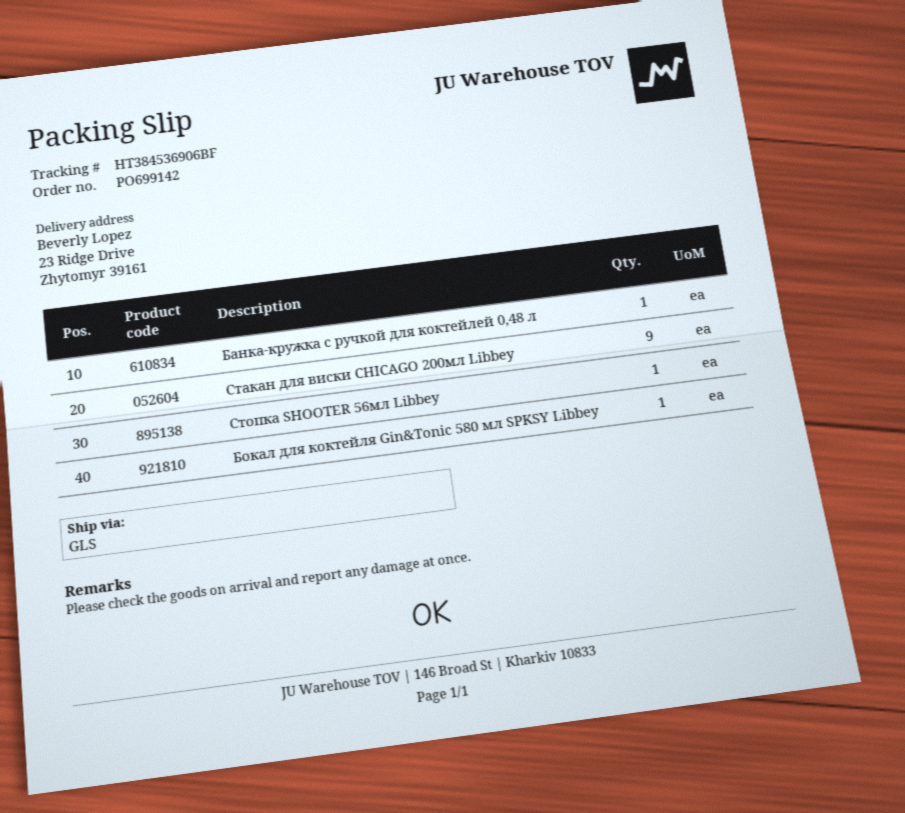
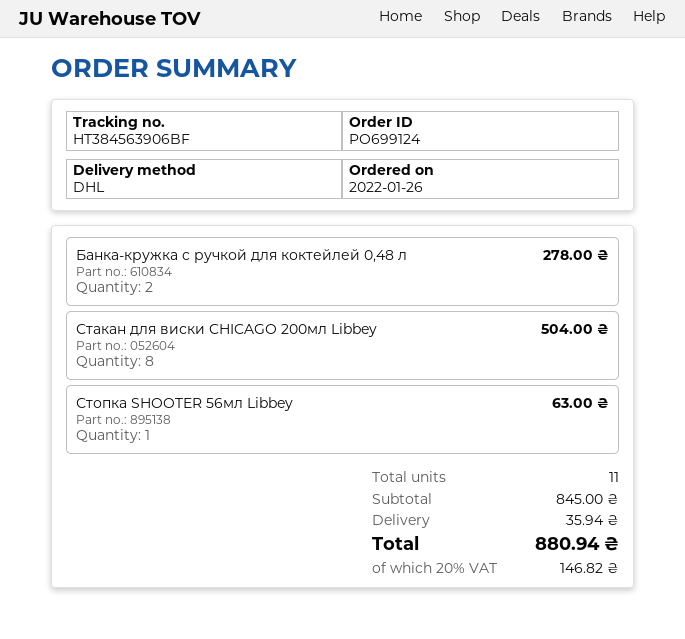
order number: PO699142 -> PO699124
shipping method: GLS -> DHL
tracking number: HT384536906BF -> HT384563906BF
Банка-кружка c ручкой для коктейлей 0,48 л: 1 -> 2
Стакан для виски CHICAGO 200мл Libbey: 9 -> 8
Бокал для коктейля Gin&Tonic 580 мл SPKSY Libbey: 1 -> none

